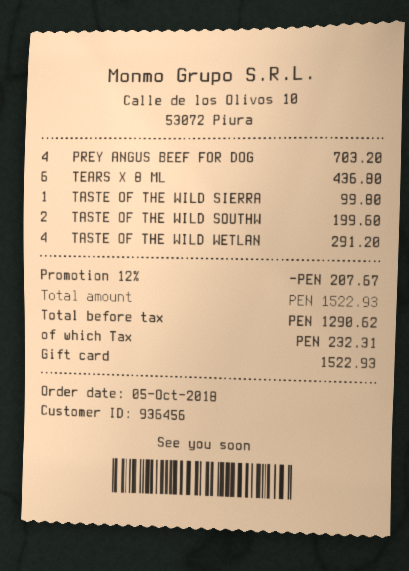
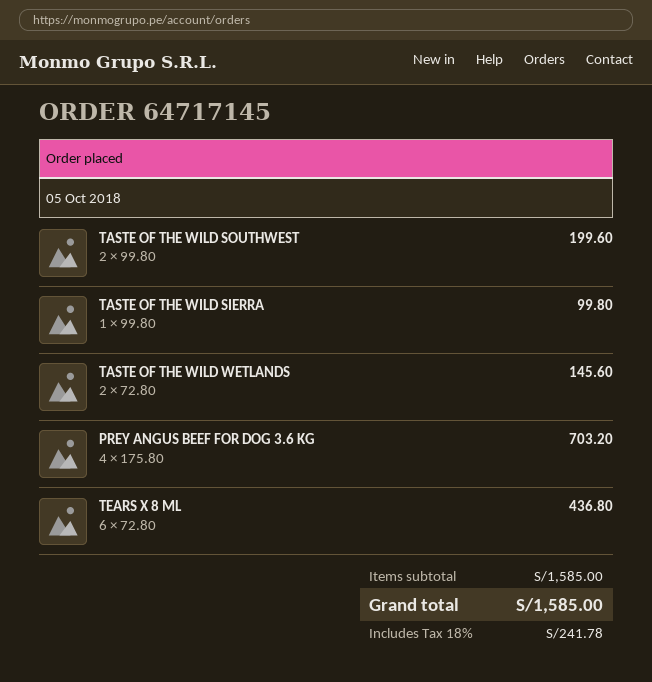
TASTE OF THE WILD WETLAN: 4 for 291.20 -> 2 for 145.60
discount: 12% = 207.67 -> none
tax: 232.31 -> 241.78
total: 1522.93 -> 1585.00

